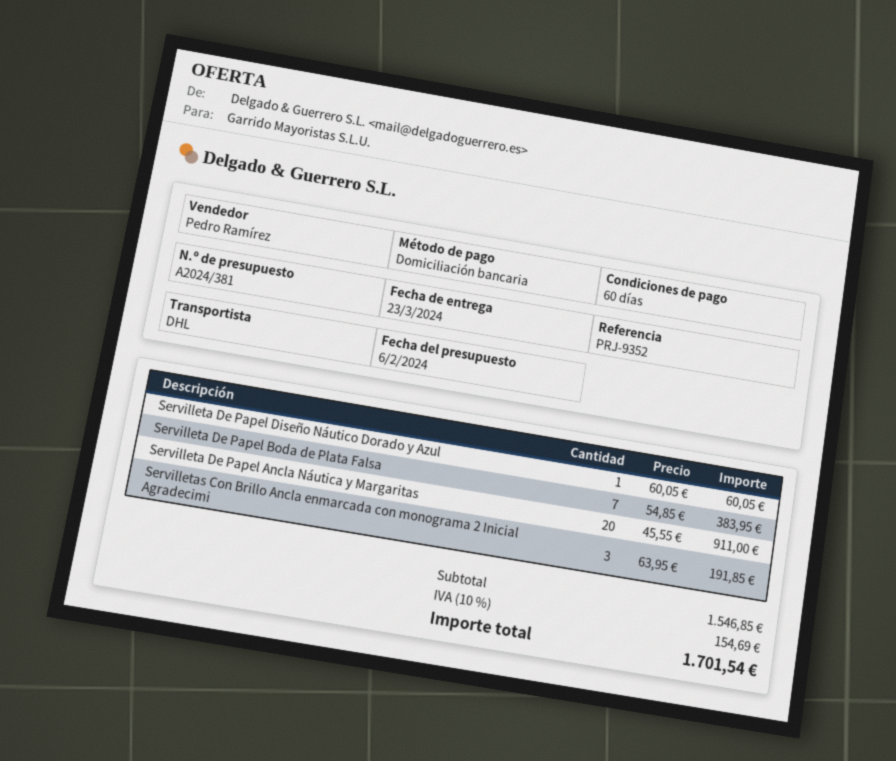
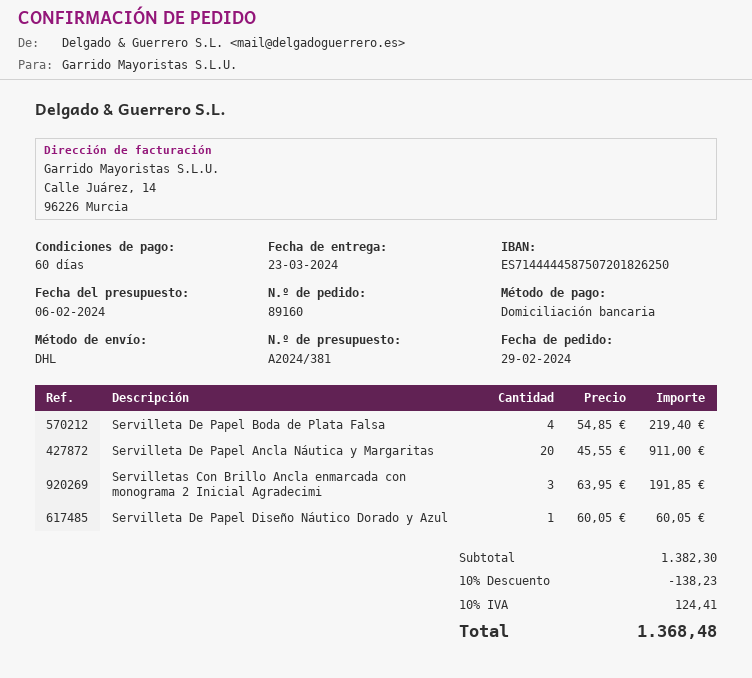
Servilleta De Papel Boda de Plata Falsa: 7 x 54.85 = 383.95 -> 4 x 54.85 = 219.40
subtotal: 1546.85 -> 1382.30
discount: none -> 10% = 138.23
tax: 10% = 154.69 -> 10% = 124.41
total: 1701.54 -> 1368.48

